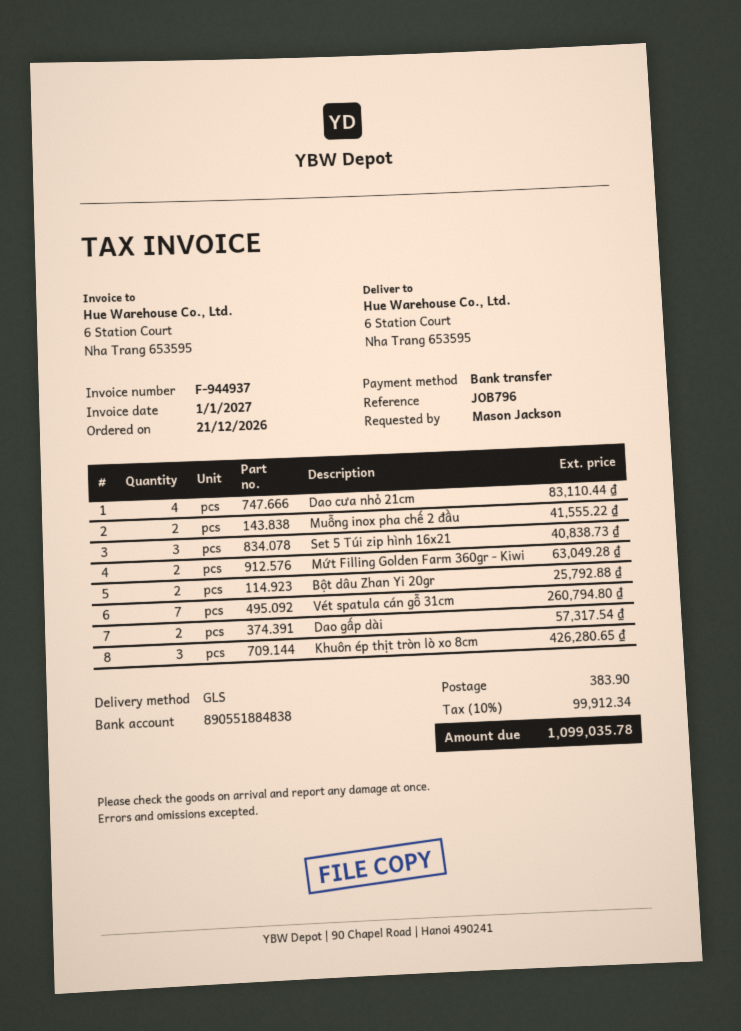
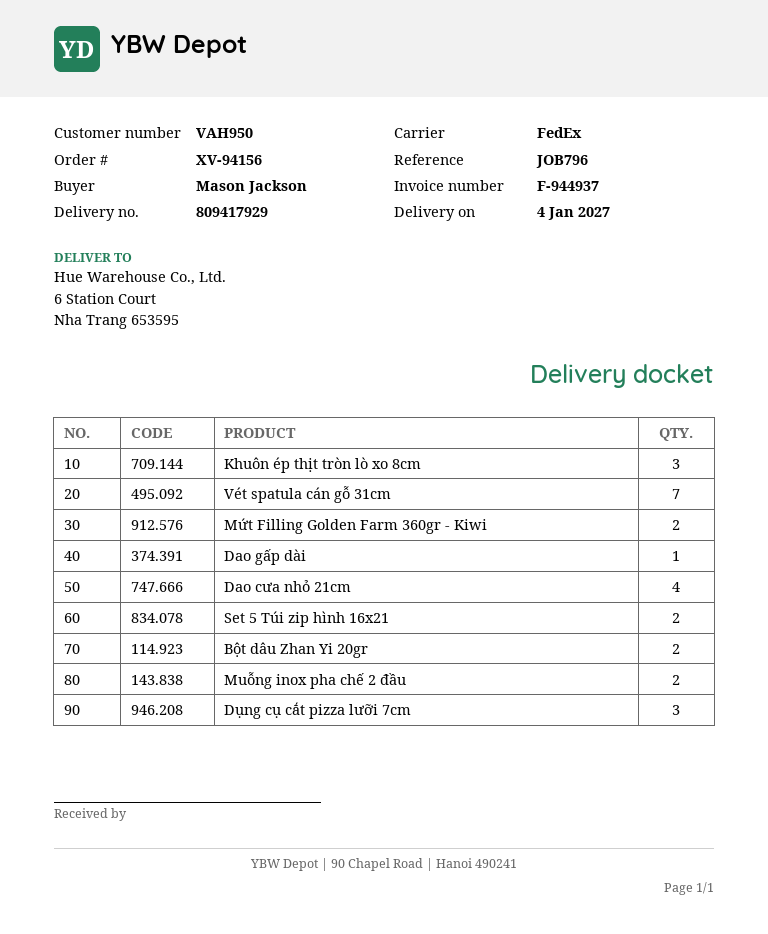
shipping method: GLS -> FedEx
Set 5 Túi zip hình 16x21: 3 -> 2
Dao gấp dài: 2 -> 1
Dụng cụ cắt pizza lưỡi 7cm: none -> 3

